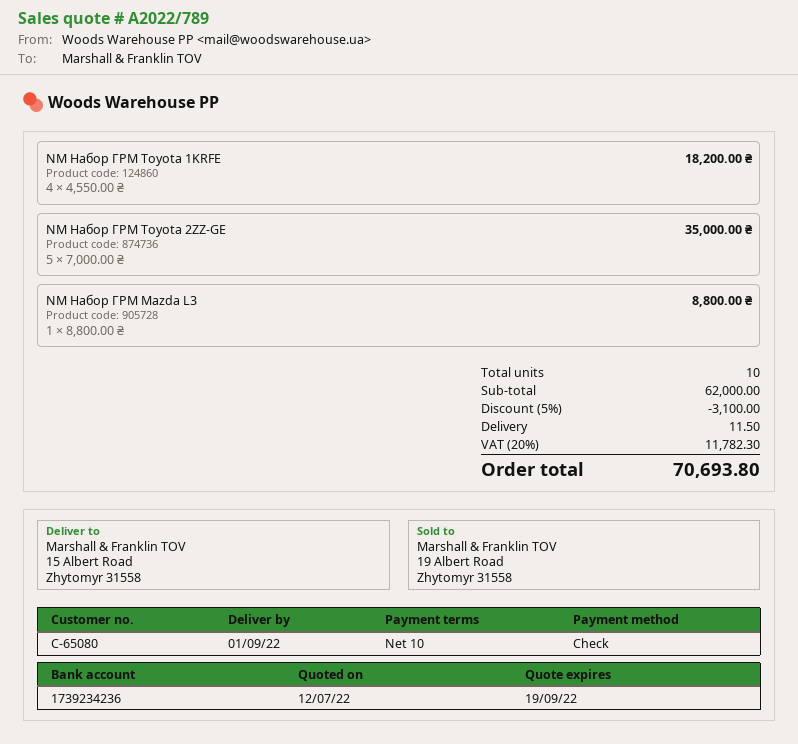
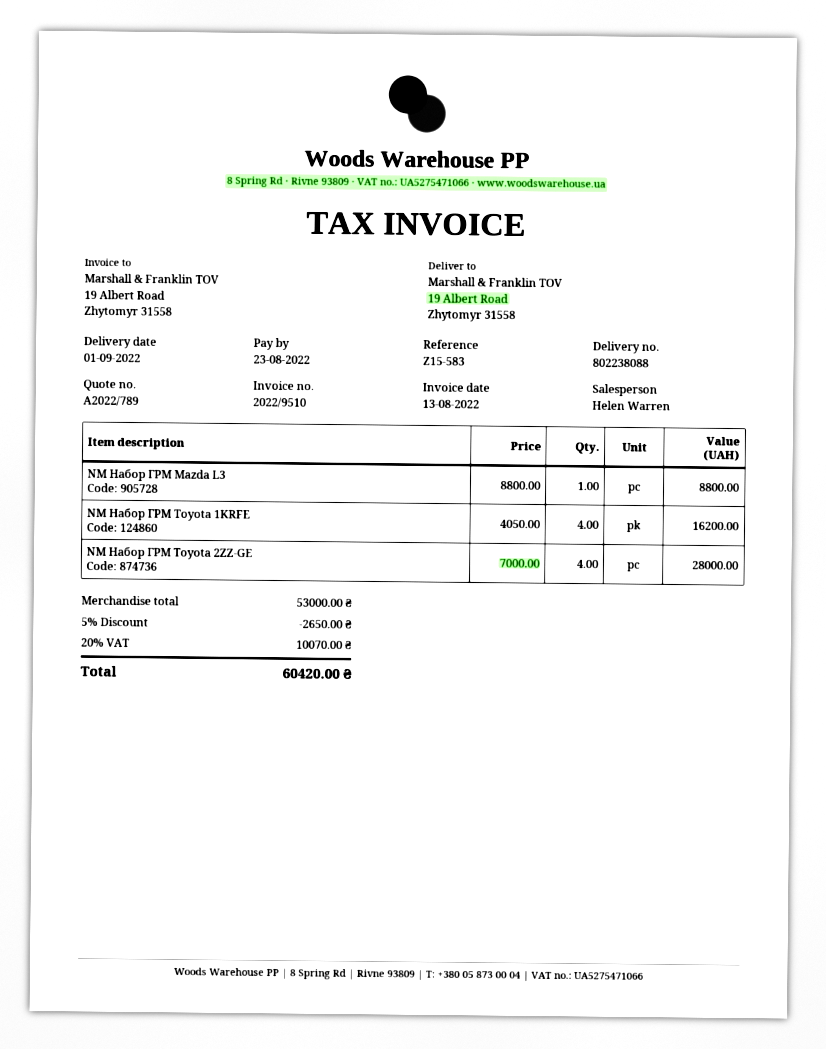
ship to: 15 Albert Road, Zhytomyr 31558 -> 19 Albert Road, Zhytomyr 31558
NM Набор ГРМ Toyota 1KRFE: 4 x 4550.00 = 18200.00 -> 4 x 4050.00 = 16200.00
NM Набор ГРМ Toyota 2ZZ-GE: 5 x 7000.00 = 35000.00 -> 4 x 7000.00 = 28000.00
subtotal: 62000.00 -> 53000.00
discount: 5% = 3100.00 -> 5% = 2650.00
shipping: 11.50 -> none
tax: 20% = 11782.30 -> 20% = 10070.00
total: 70693.80 -> 60420.00

